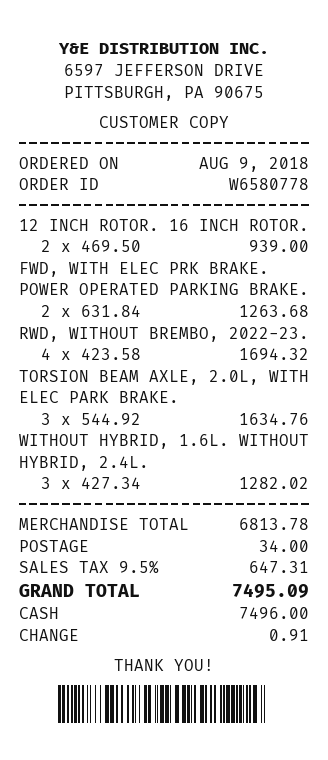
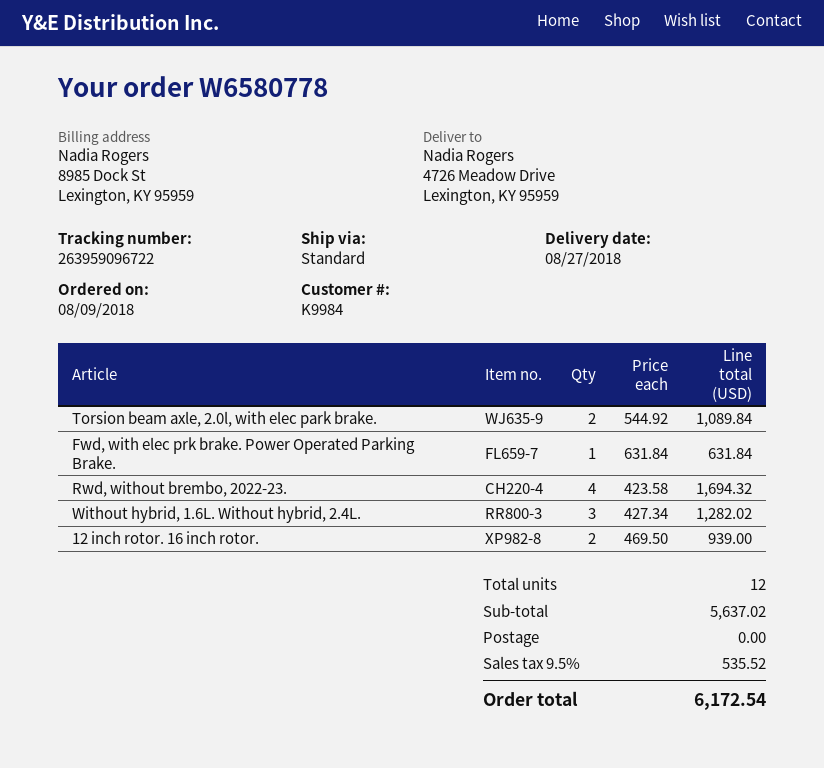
FWD, WITH ELEC PRK BRAKE. POWER OPERATED PARKING BRAKE.: 2 x 631.84 = 1263.68 -> 1 x 631.84 = 631.84
TORSION BEAM AXLE, 2.0L, WITH ELEC PARK BRAKE.: 3 x 544.92 = 1634.76 -> 2 x 544.92 = 1089.84
subtotal: 6813.78 -> 5637.02
shipping: 34.00 -> 0.00
tax: 9.5% = 647.31 -> 9.5% = 535.52
total: 7495.09 -> 6172.54

